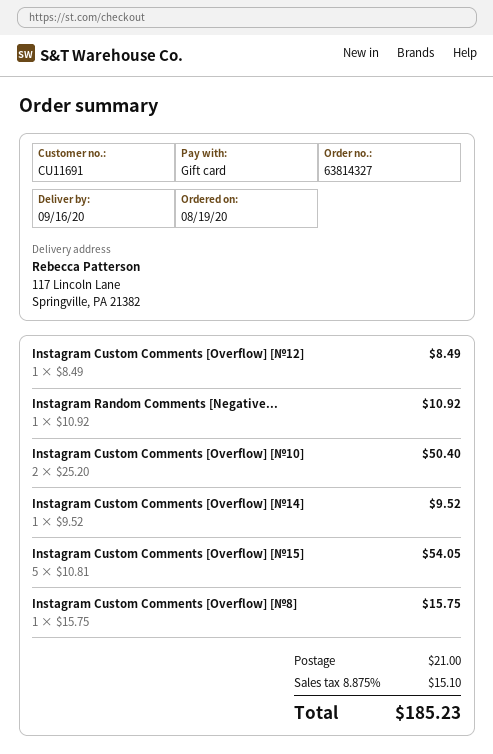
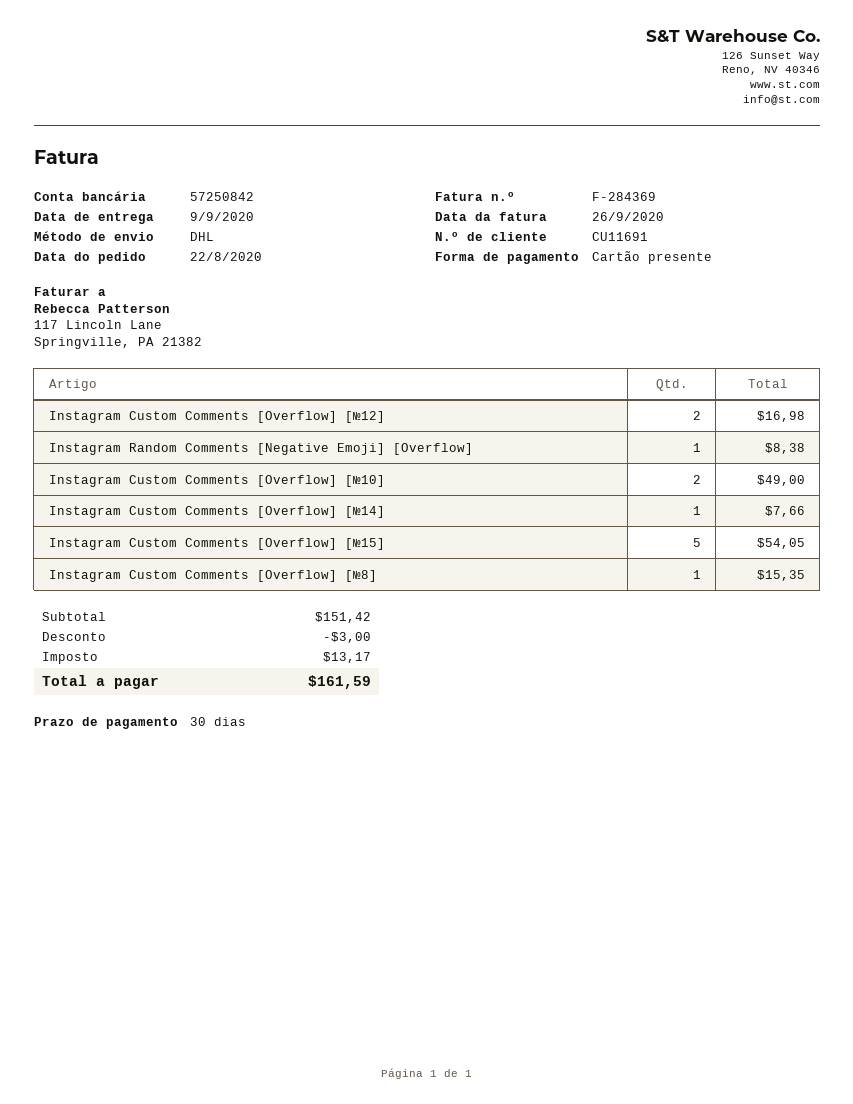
order date: 2020-08-19 -> 2020-08-22
delivery date: 2020-09-16 -> 2020-09-09
Instagram Custom Comments [Overflow] [№12]: 1 for 8.49 -> 2 for 16.98
Instagram Random Comments [Negative...: 1 for 10.92 -> 1 for 8.38
Instagram Custom Comments [Overflow] [№10]: 2 for 50.40 -> 2 for 49.00
Instagram Custom Comments [Overflow] [№14]: 1 for 9.52 -> 1 for 7.66
Instagram Custom Comments [Overflow] [№8]: 1 for 15.75 -> 1 for 15.35
discount: none -> 3.00
shipping: 21.00 -> none
tax: 15.10 -> 13.17
total: 185.23 -> 161.59

